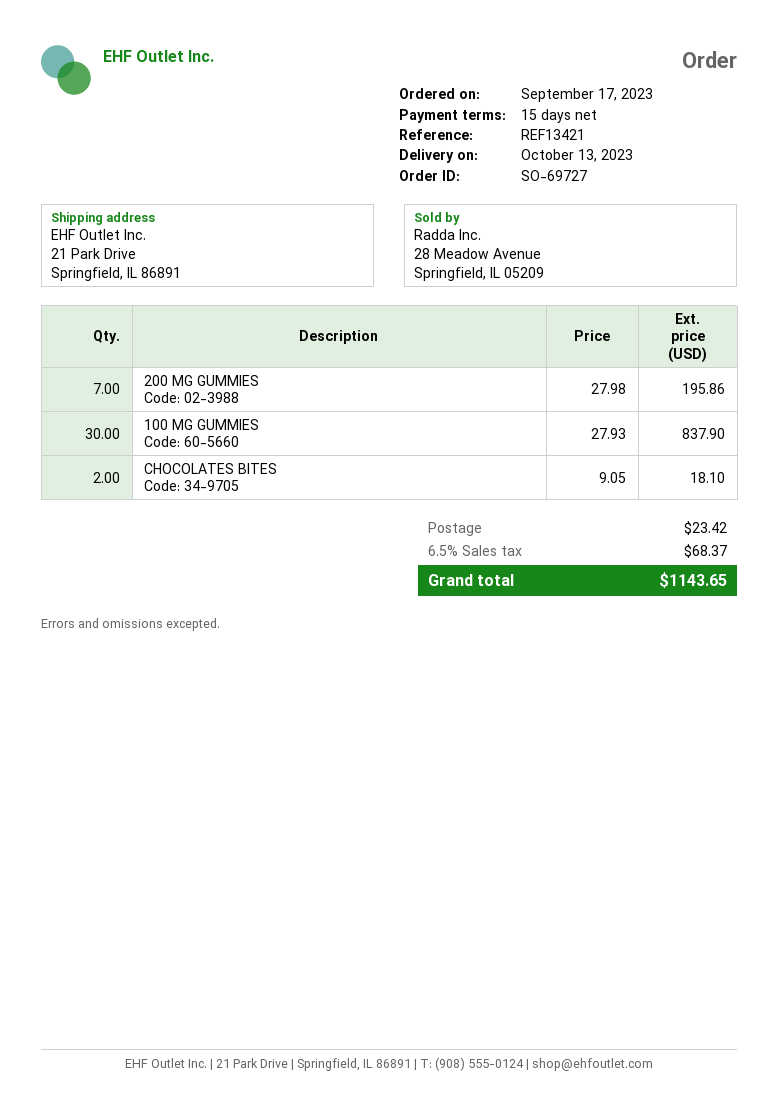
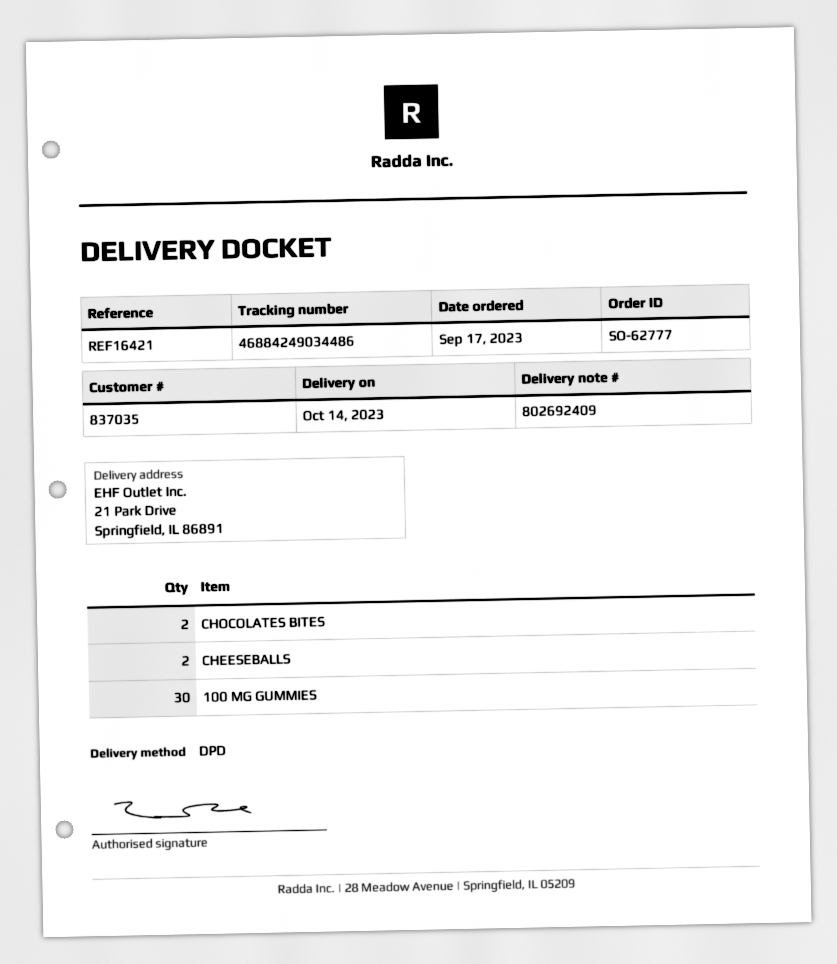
order number: SO-69727 -> SO-62777
delivery date: 2023-10-13 -> 2023-10-14
reference: REF13421 -> REF16421
200 MG GUMMIES: 7 -> none
CHEESEBALLS: none -> 2

